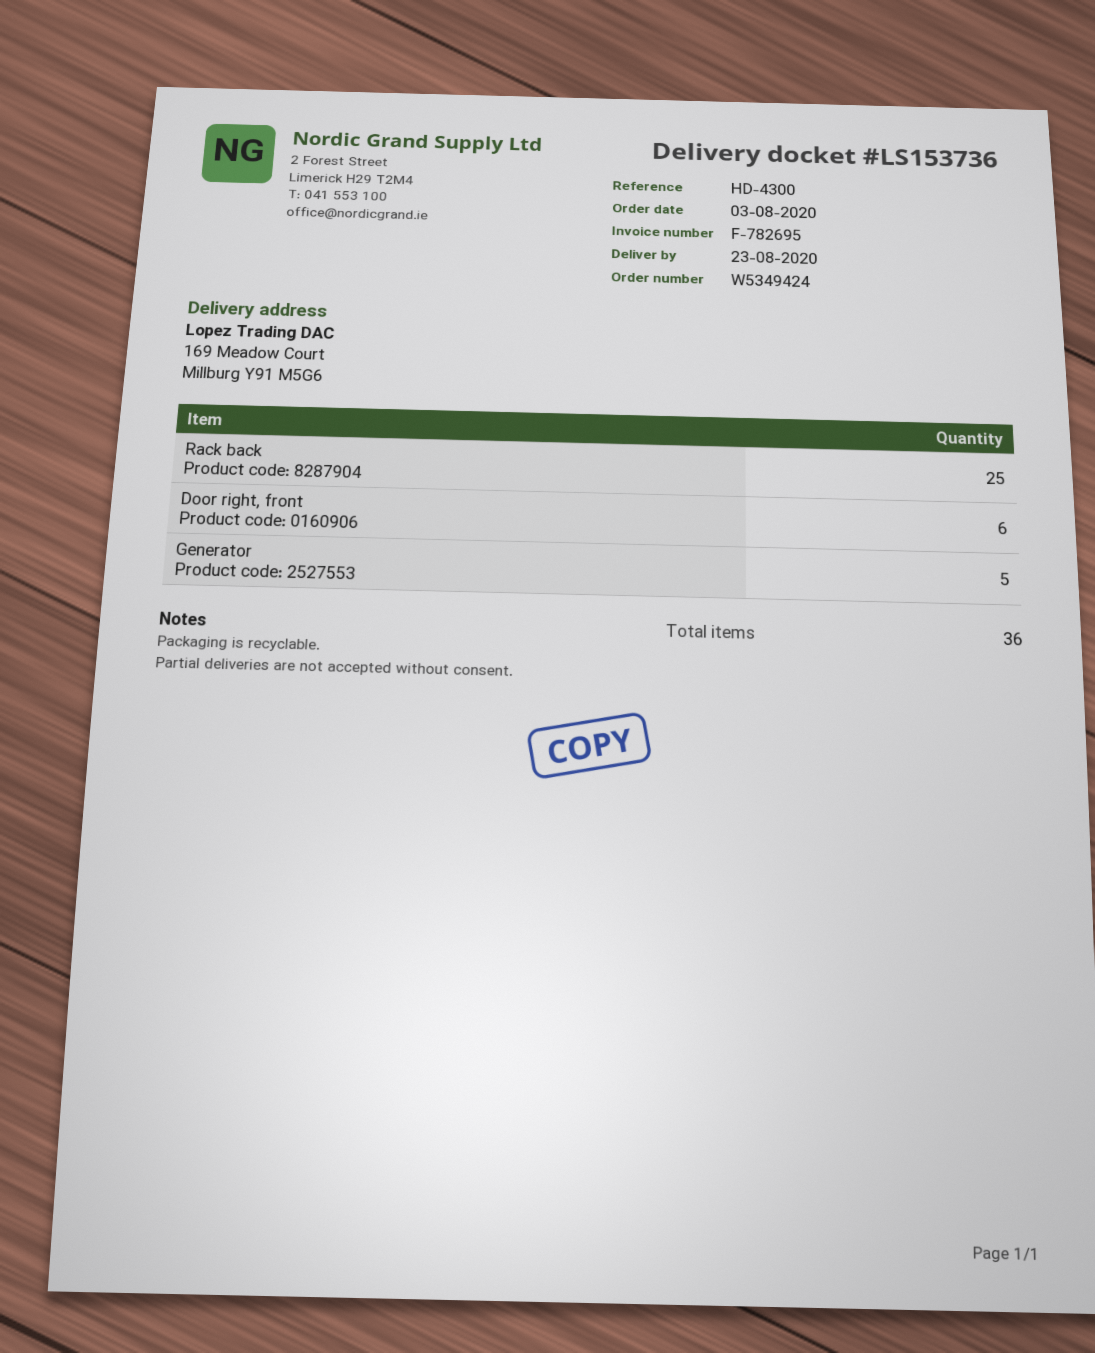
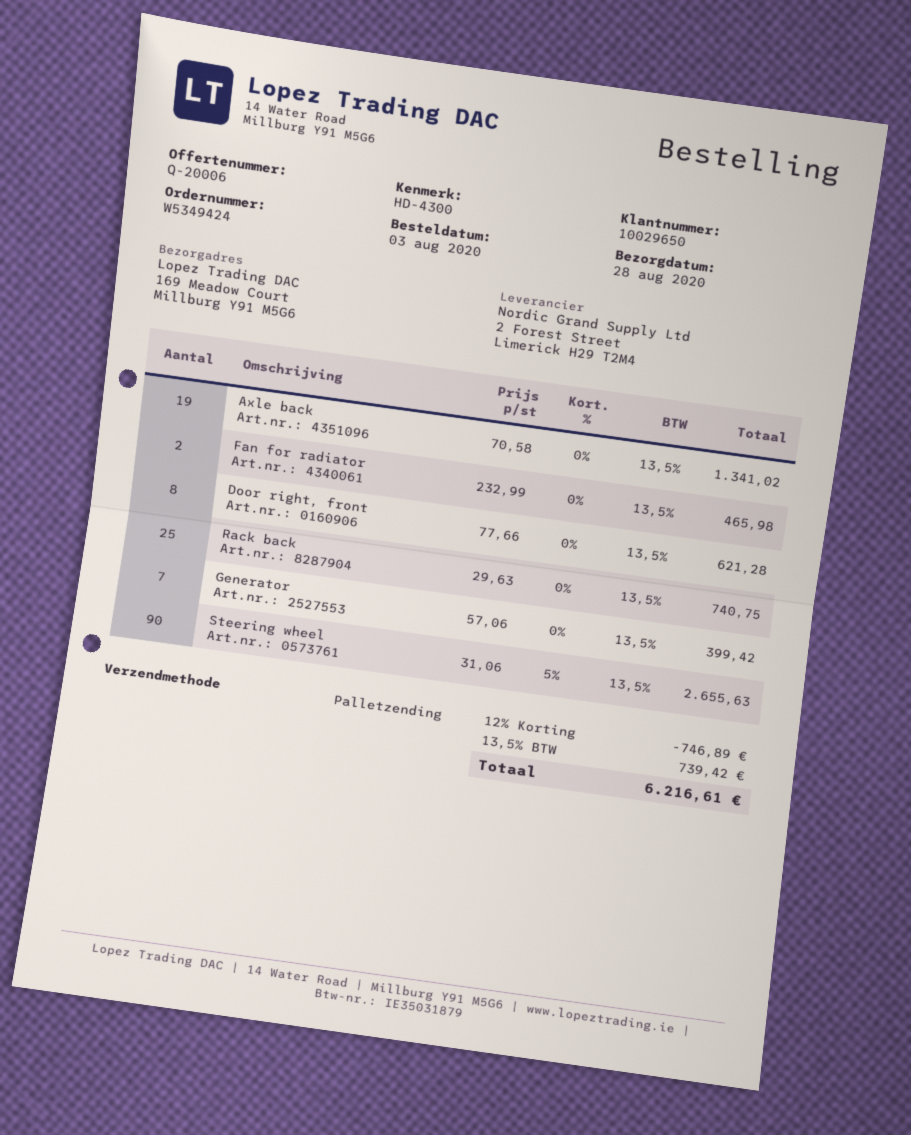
delivery date: 2020-08-23 -> 2020-08-28
Door right, front: 6 -> 8
Generator: 5 -> 7
Axle back: none -> 19
Fan for radiator: none -> 2
Steering wheel: none -> 90

